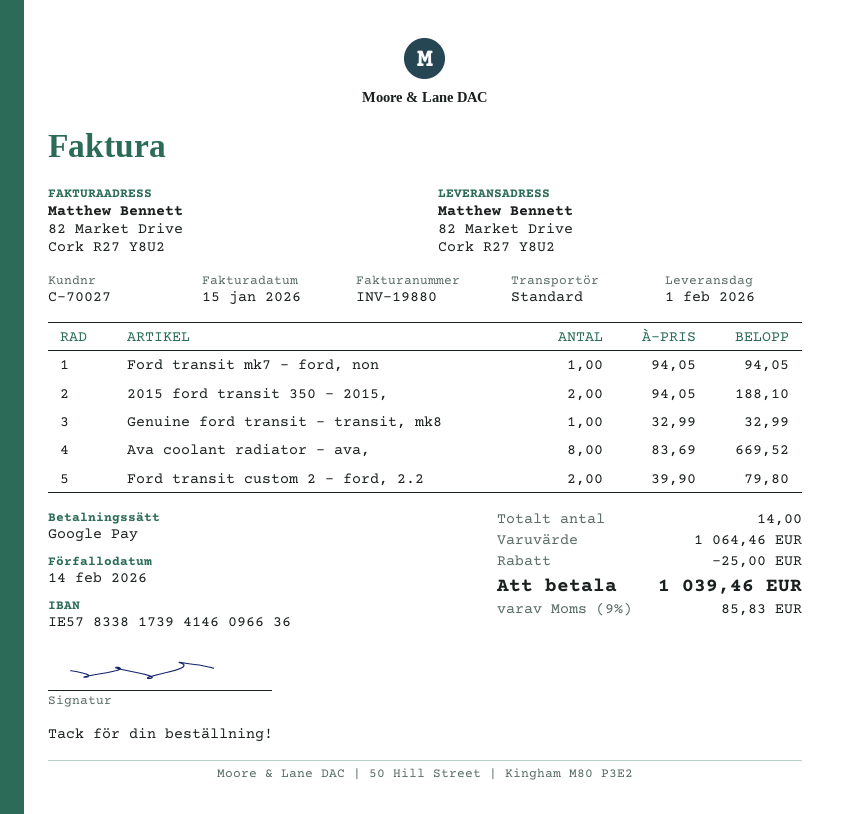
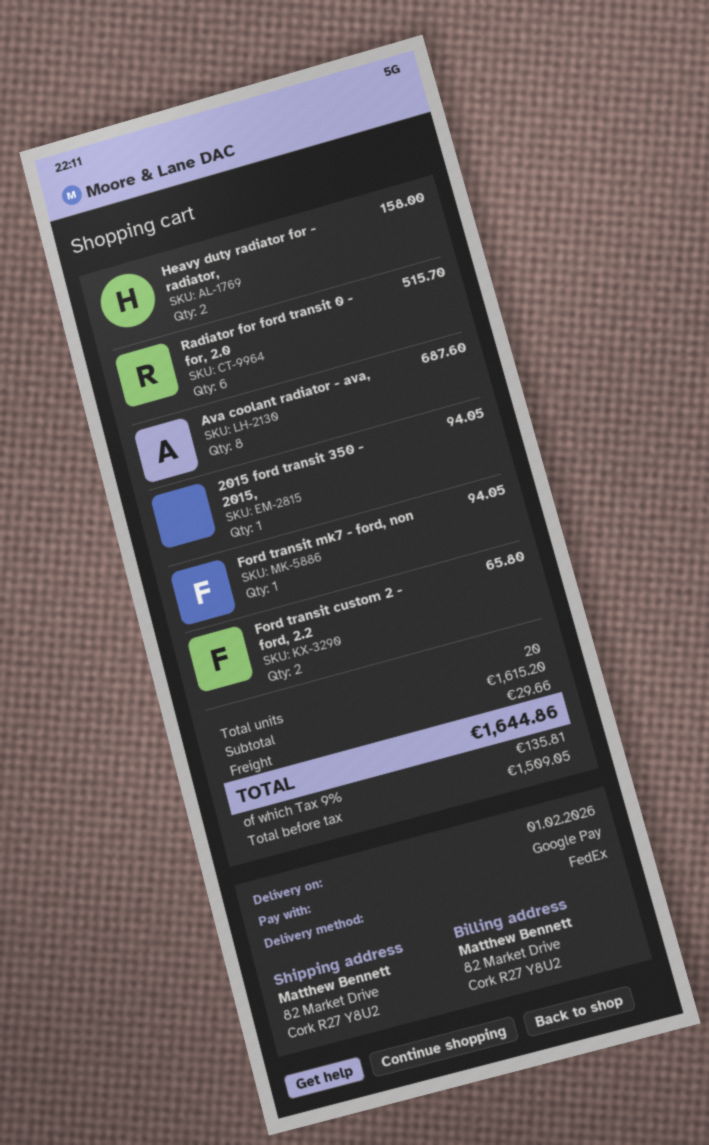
shipping method: standard -> FedEx
2015 ford transit 350 - 2015,: 2 for 188.10 -> 1 for 94.05
Genuine ford transit - transit, mk8: 1 for 32.99 -> none
Ava coolant radiator - ava,: 8 for 669.52 -> 8 for 687.60
Ford transit custom 2 - ford, 2.2: 2 for 79.80 -> 2 for 65.80
Heavy duty radiator for - radiator,: none -> 2 for 158.00
Radiator for ford transit 0 - for, 2.0: none -> 6 for 515.70
total quantity: 14 -> 20
subtotal: 1064.46 -> 1615.20
discount: 25.00 -> none
shipping: none -> 29.66
tax: 9% = 85.83 -> 9% = 135.81
total: 1039.46 -> 1644.86

